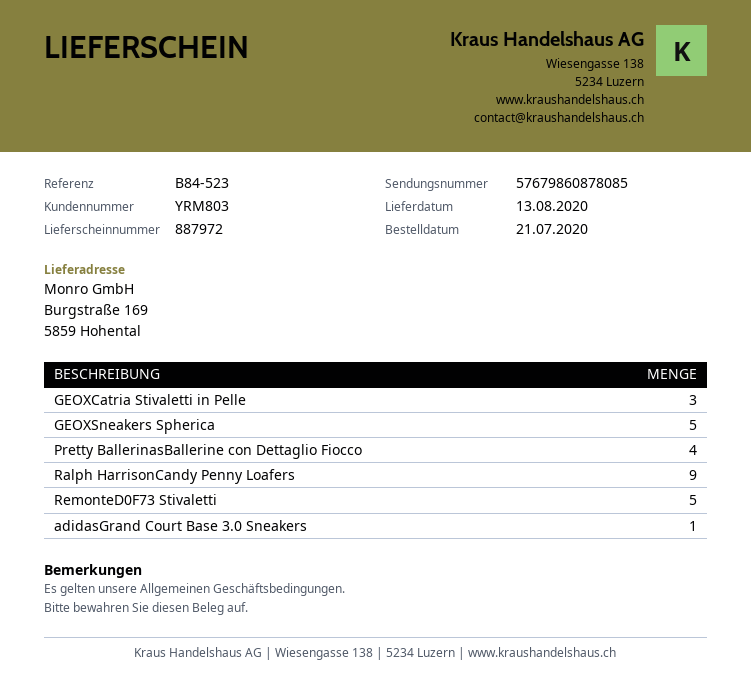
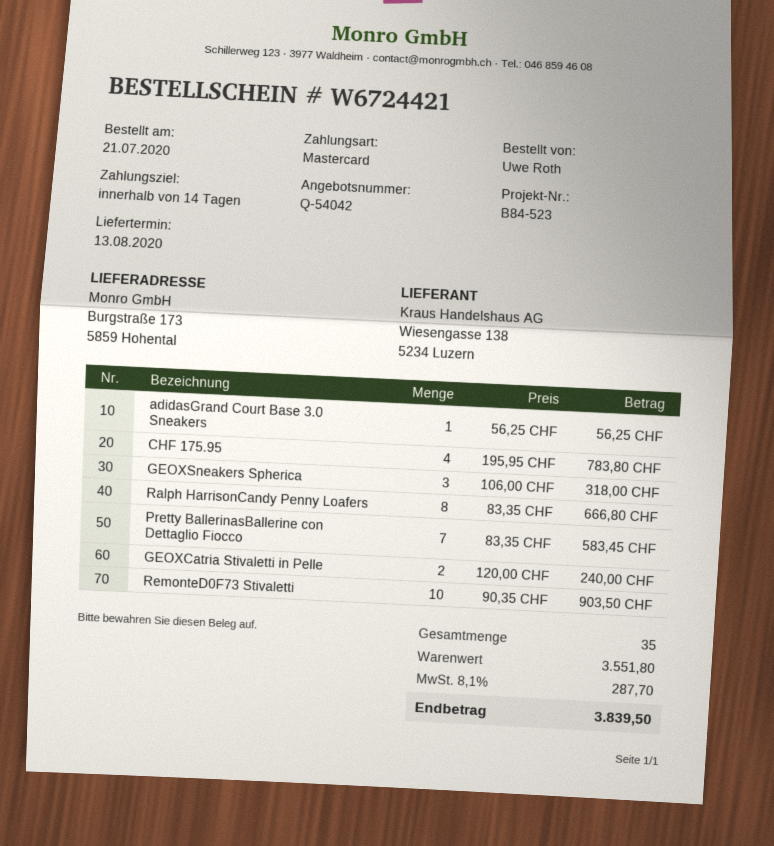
ship to: Burgstraße 169, 5859 Hohental -> Burgstraße 173, 5859 Hohental
GEOXCatria Stivaletti in Pelle: 3 -> 2
GEOXSneakers Spherica: 5 -> 3
Pretty BallerinasBallerine con Dettaglio Fiocco: 4 -> 7
Ralph HarrisonCandy Penny Loafers: 9 -> 8
RemonteD0F73 Stivaletti: 5 -> 10
CHF 175.95: none -> 4

